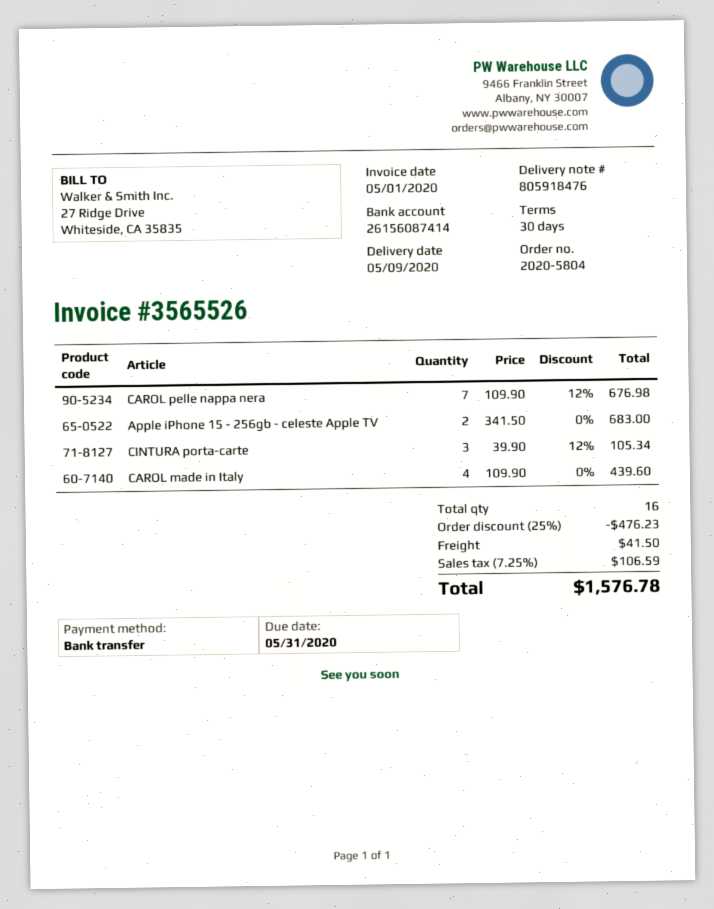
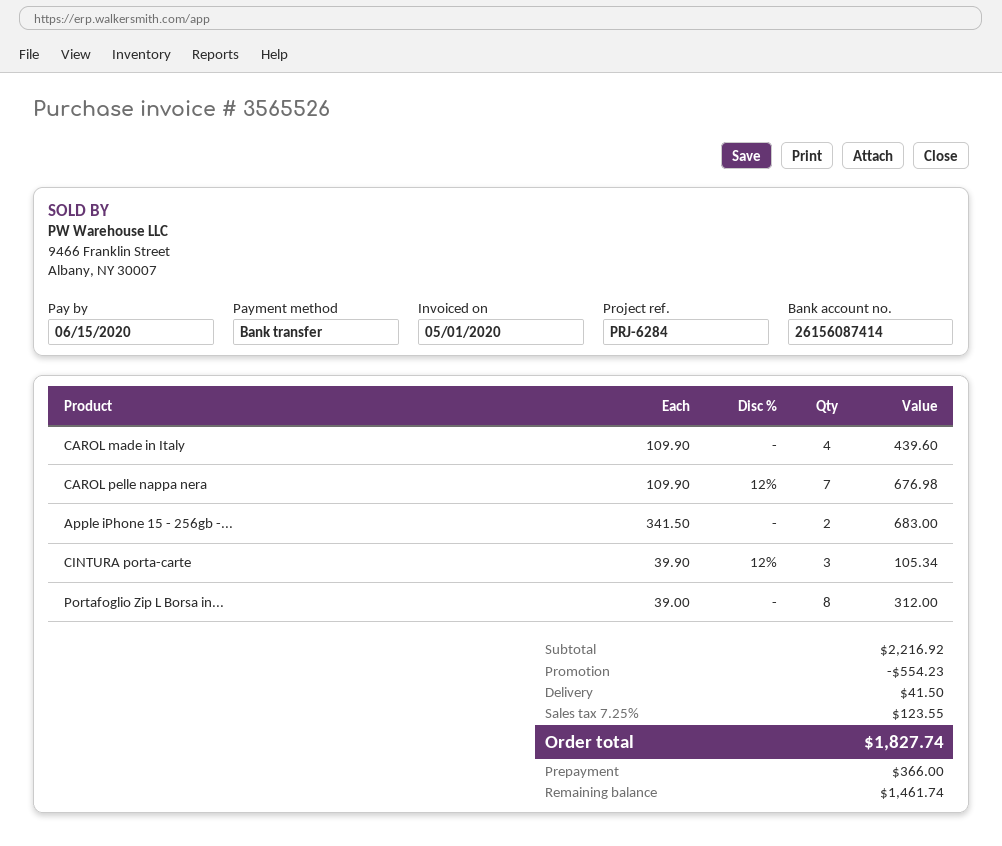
due date: 2020-05-31 -> 2020-06-15
Portafoglio Zip L Borsa in...: none -> 8 x 39.00 = 312.00
discount: 476.23 -> 554.23
tax: 7.25% = 106.59 -> 7.25% = 123.55
total: 1576.78 -> 1827.74

